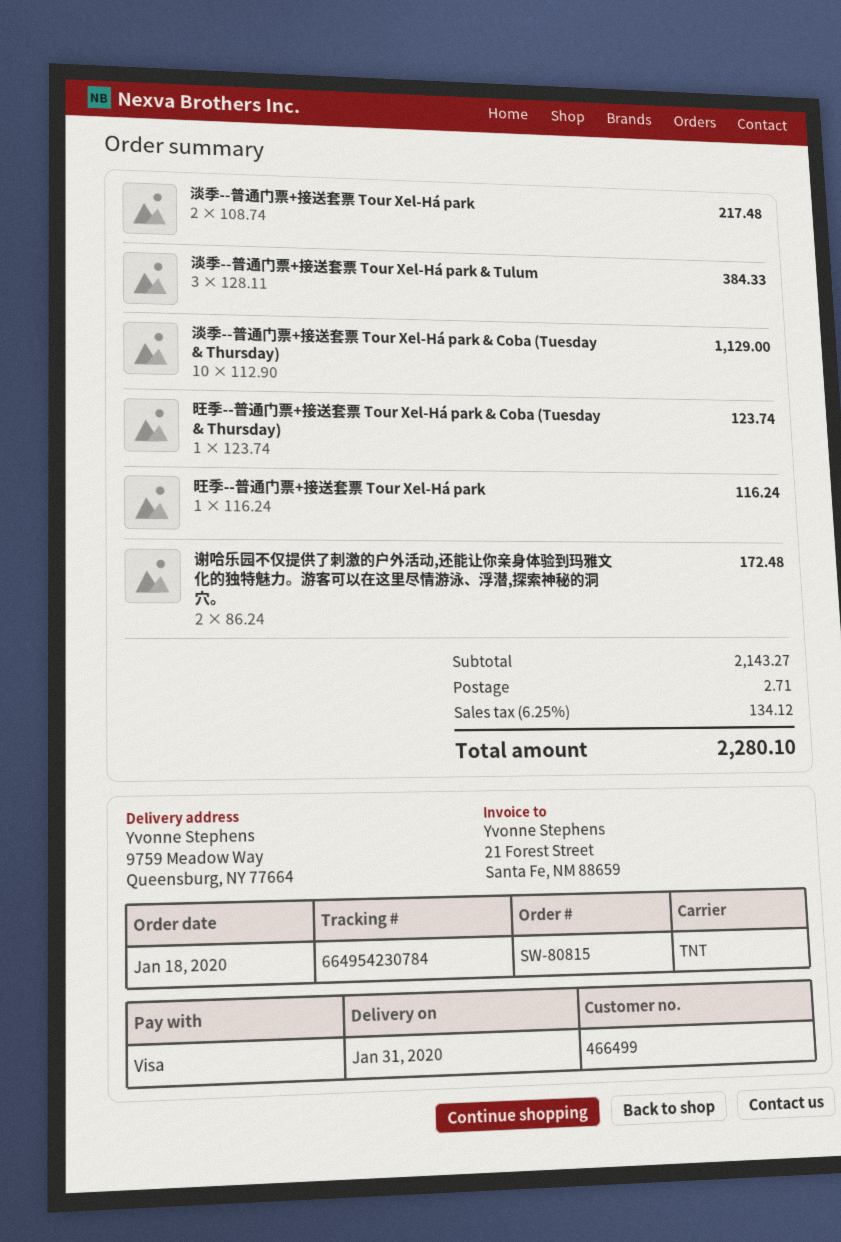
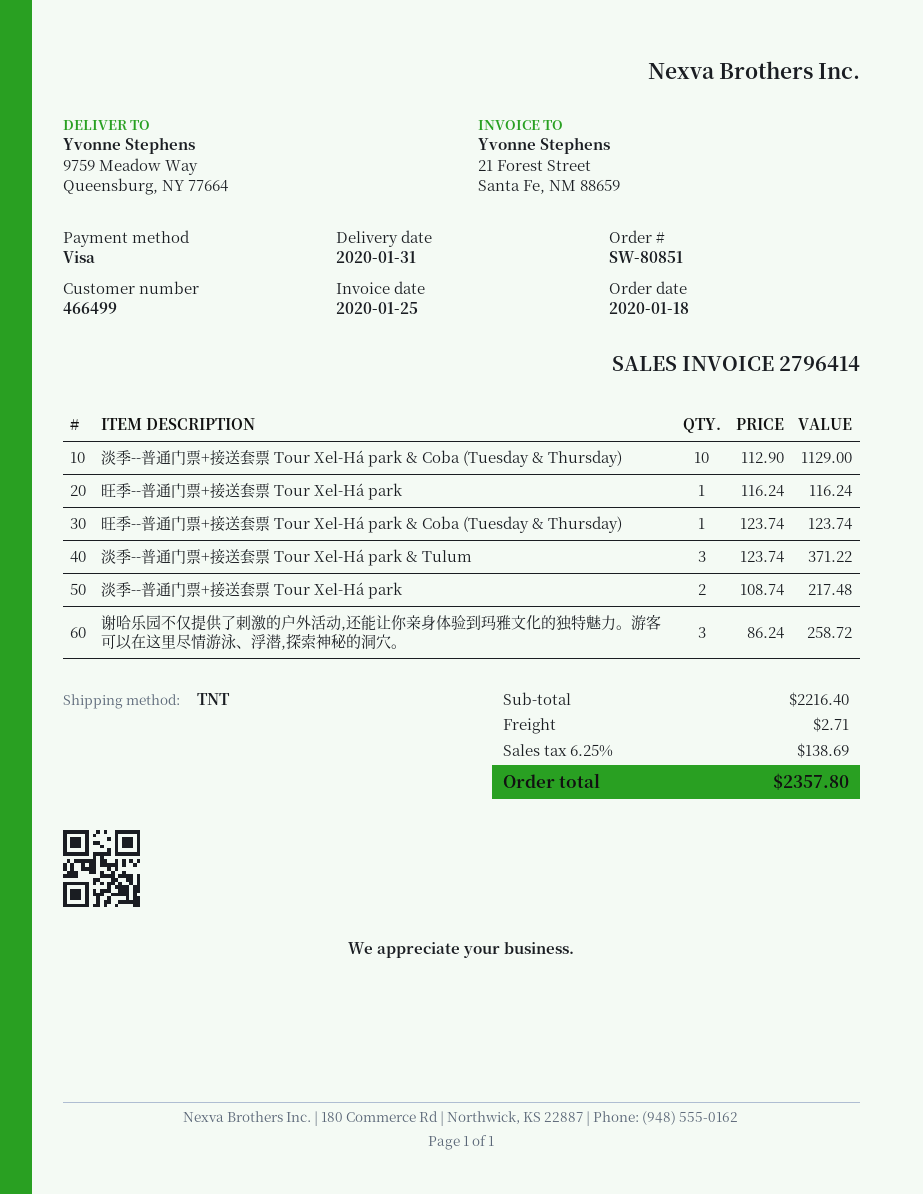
order number: SW-80815 -> SW-80851
淡季--普通门票+接送套票 Tour Xel-Há park & Tulum: 3 x 128.11 = 384.33 -> 3 x 123.74 = 371.22
谢哈乐园不仅提供了刺激的户外活动,还能让你亲身体验到玛雅文化的独特魅力。游客可以在这里尽情游泳、浮潜,探索神秘的洞穴。: 2 x 86.24 = 172.48 -> 3 x 86.24 = 258.72
subtotal: 2143.27 -> 2216.40
tax: 6.25% = 134.12 -> 6.25% = 138.69
total: 2280.10 -> 2357.80

